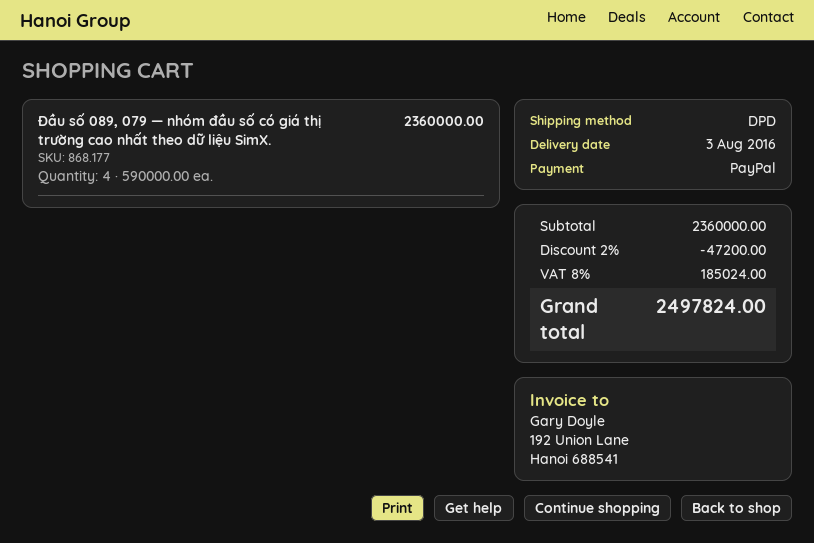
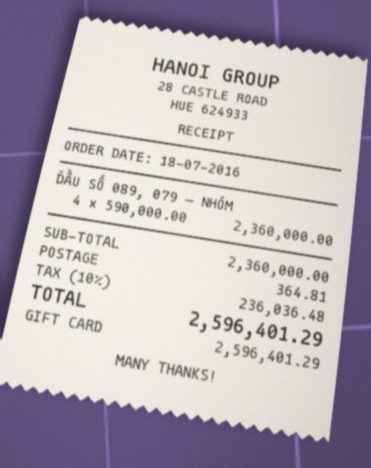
payment method: PayPal -> gift card
discount: 2% = 47200.00 -> none
shipping: none -> 364.81
tax: 8% = 185024.00 -> 10% = 236036.48
total: 2497824.00 -> 2596401.29

